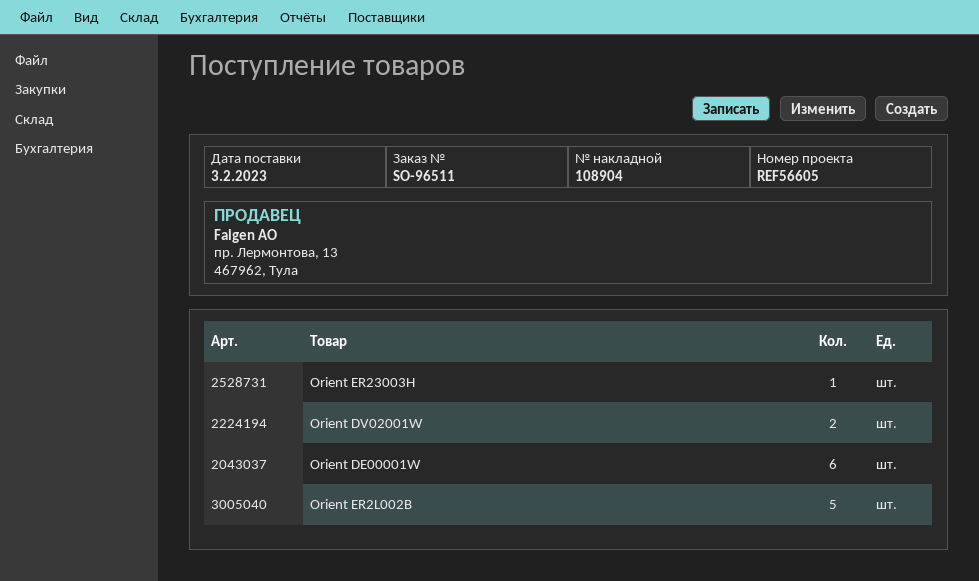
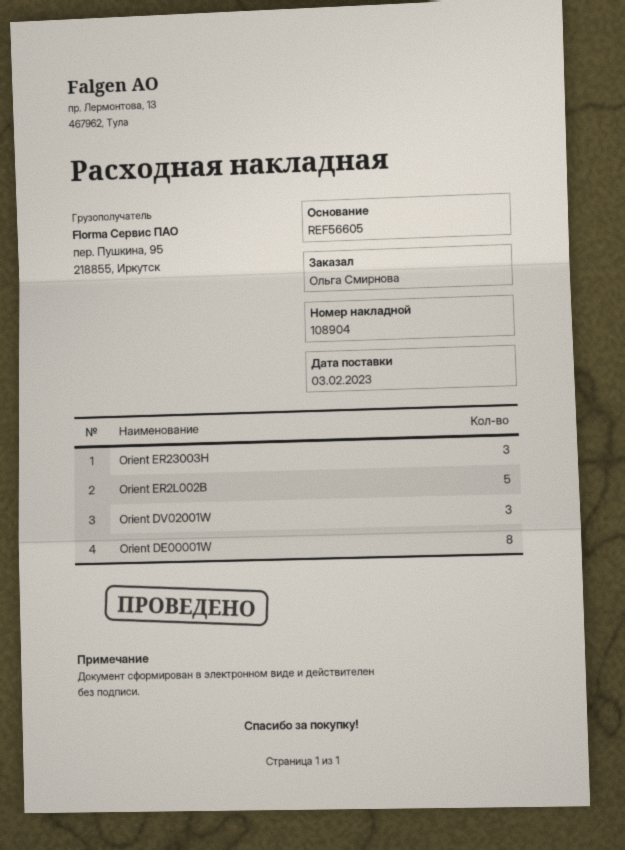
Orient ER23003H: 1 -> 3
Orient DV02001W: 2 -> 3
Orient DE00001W: 6 -> 8

